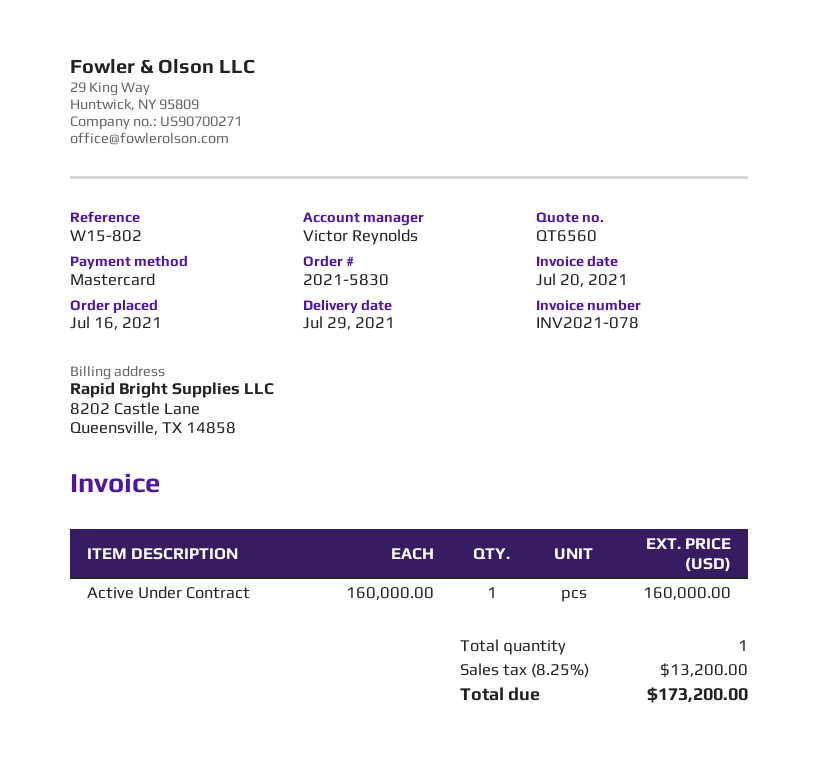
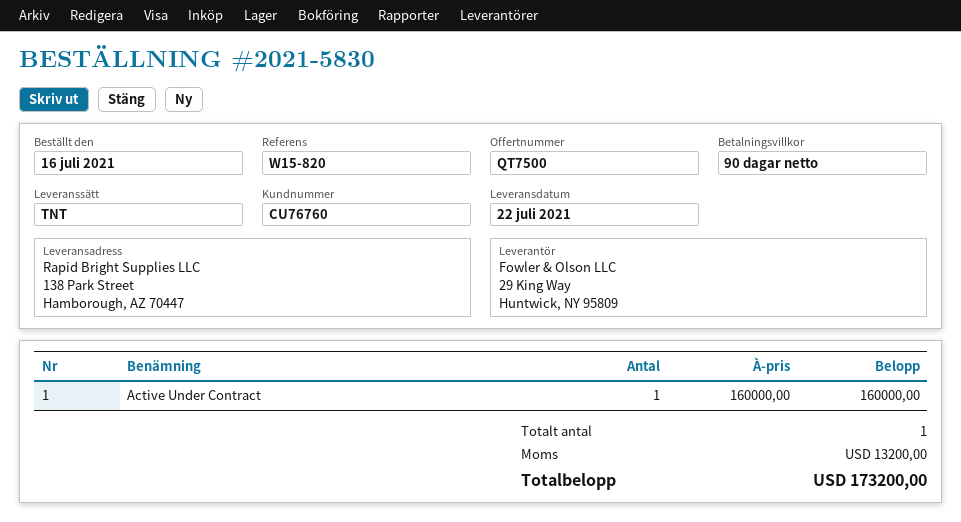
quote number: QT6560 -> QT7500
delivery date: 2021-07-29 -> 2021-07-22
reference: W15-802 -> W15-820

